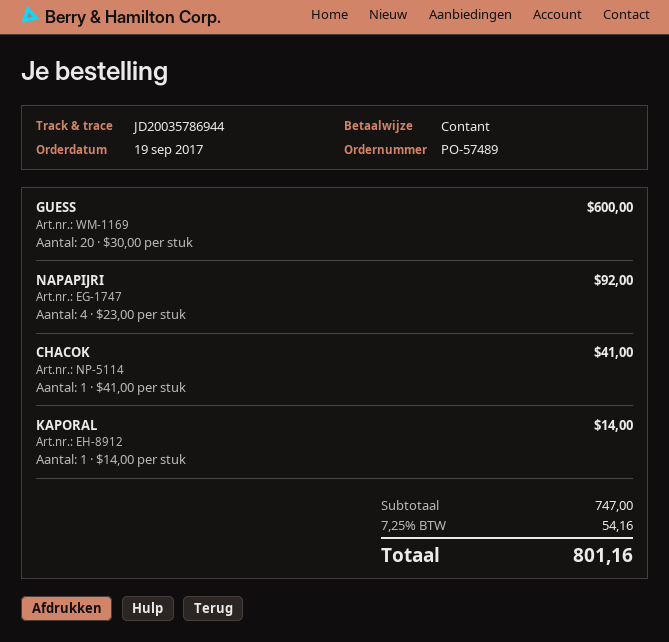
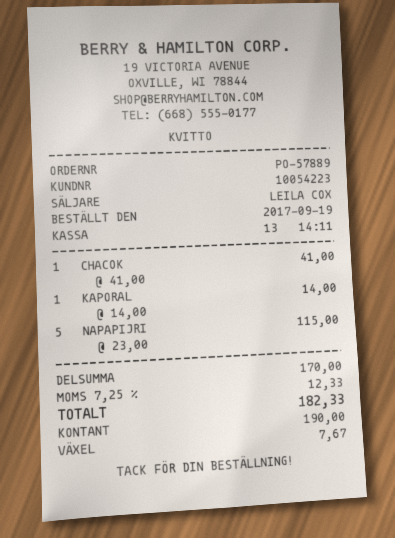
order number: PO-57489 -> PO-57889
GUESS: 20 x 30.00 = 600.00 -> none
NAPAPIJRI: 4 x 23.00 = 92.00 -> 5 x 23.00 = 115.00
subtotal: 747.00 -> 170.00
tax: 7.25% = 54.16 -> 7.25% = 12.33
total: 801.16 -> 182.33

